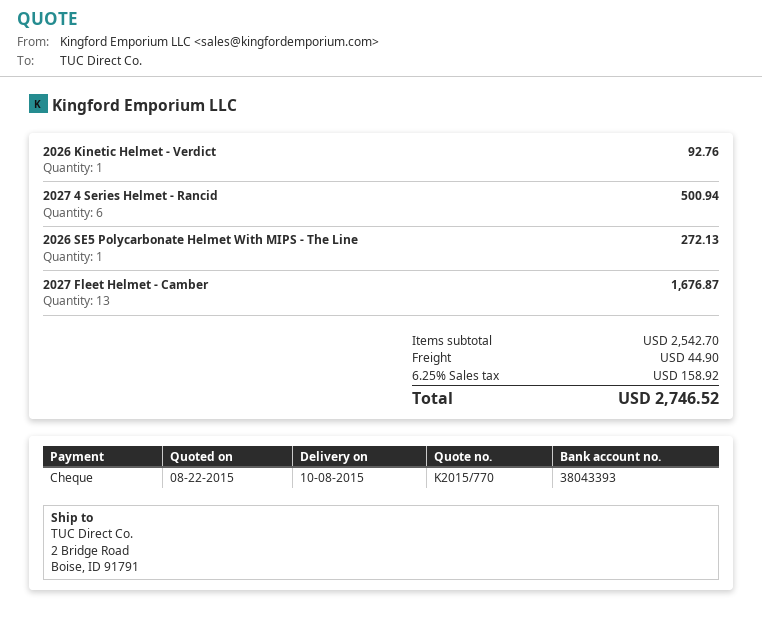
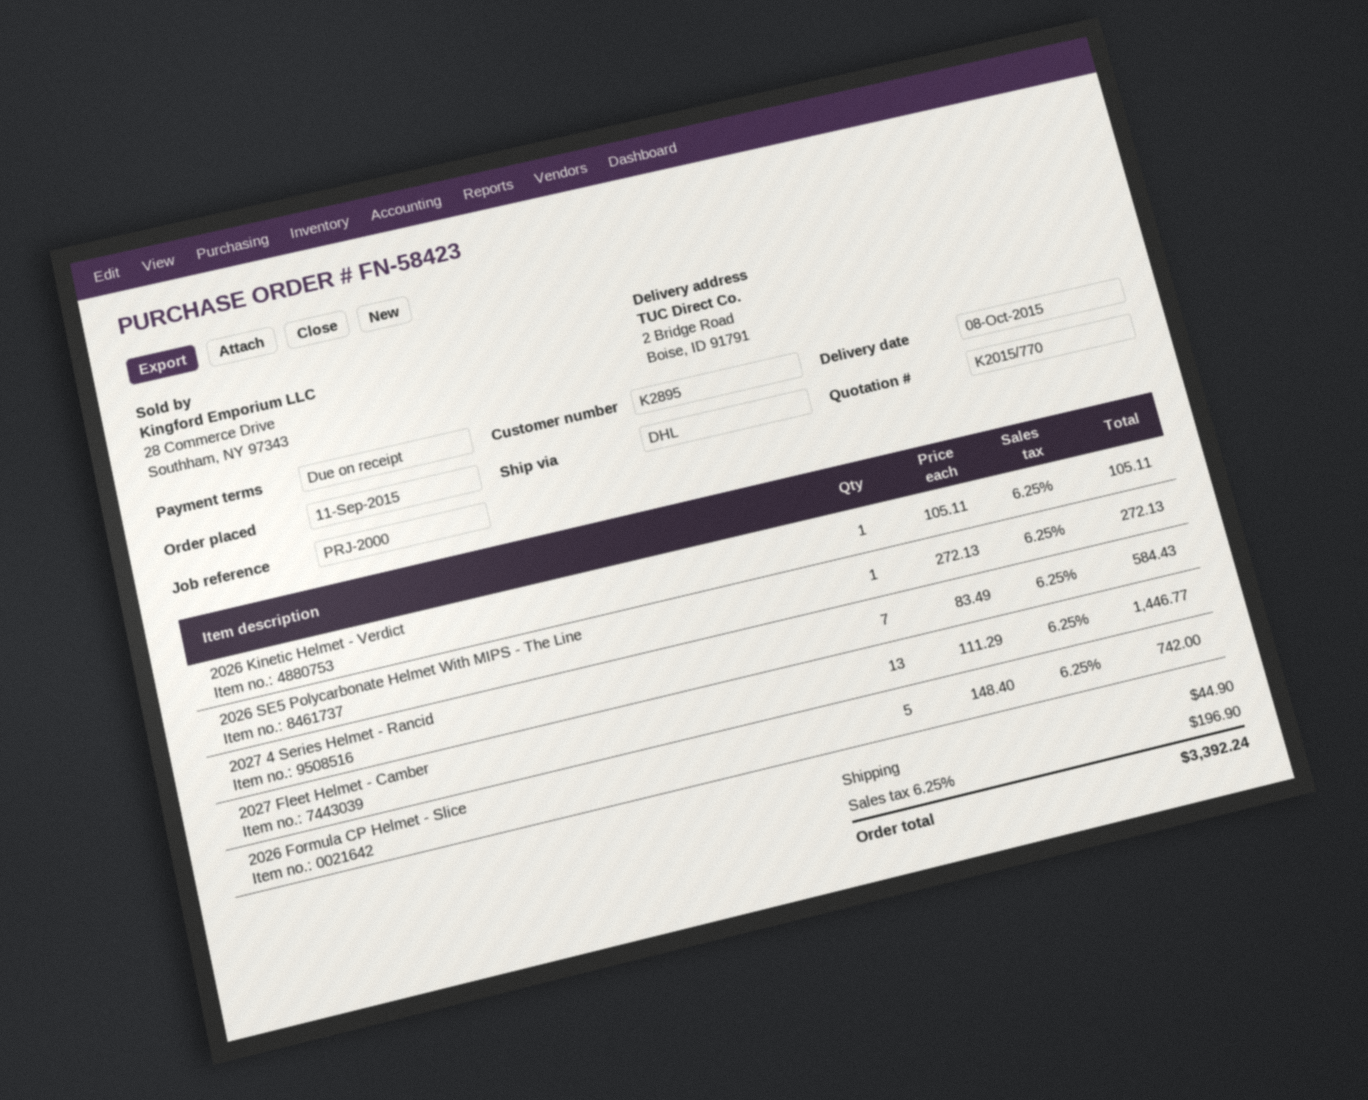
2026 Kinetic Helmet - Verdict: 1 for 92.76 -> 1 for 105.11
2027 4 Series Helmet - Rancid: 6 for 500.94 -> 7 for 584.43
2027 Fleet Helmet - Camber: 13 for 1676.87 -> 13 for 1446.77
2026 Formula CP Helmet - Slice: none -> 5 for 742.00
tax: 6.25% = 158.92 -> 6.25% = 196.90
total: 2746.52 -> 3392.24

